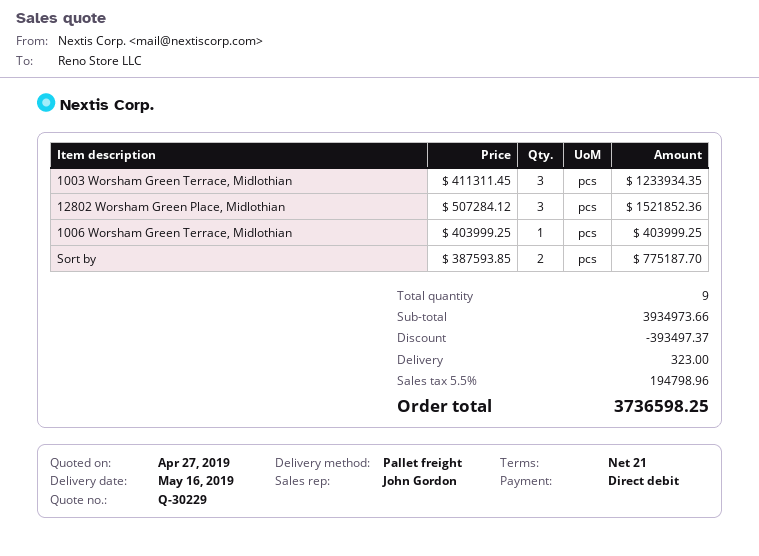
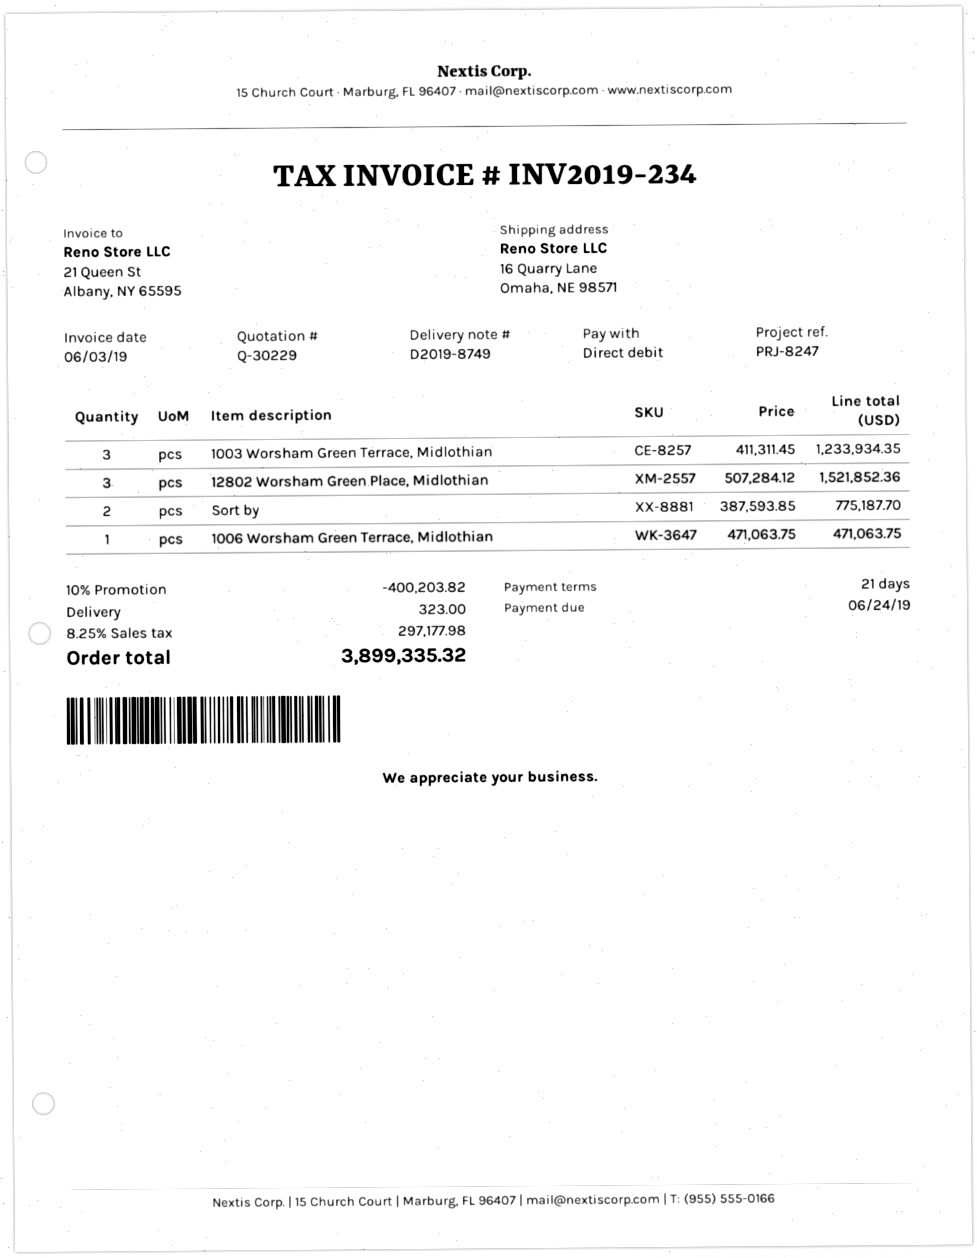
1006 Worsham Green Terrace, Midlothian: 1 x 403999.25 = 403999.25 -> 1 x 471063.75 = 471063.75
discount: 393497.37 -> 400203.82
tax: 5.5% = 194798.96 -> 8.25% = 297177.98
total: 3736598.25 -> 3899335.32

